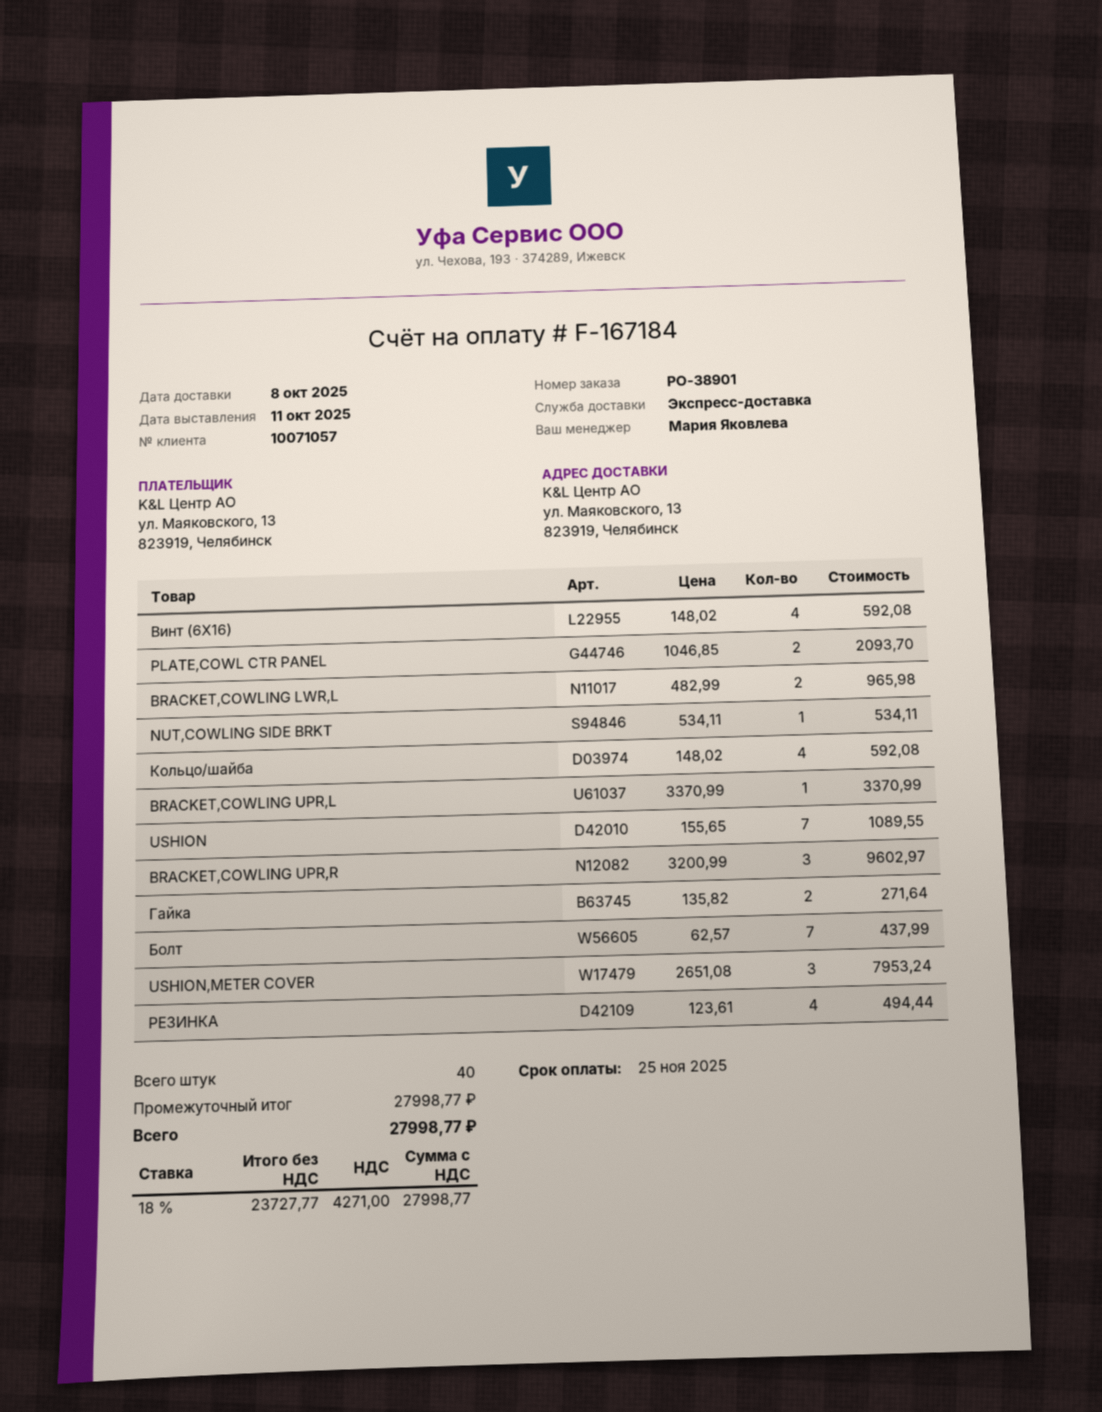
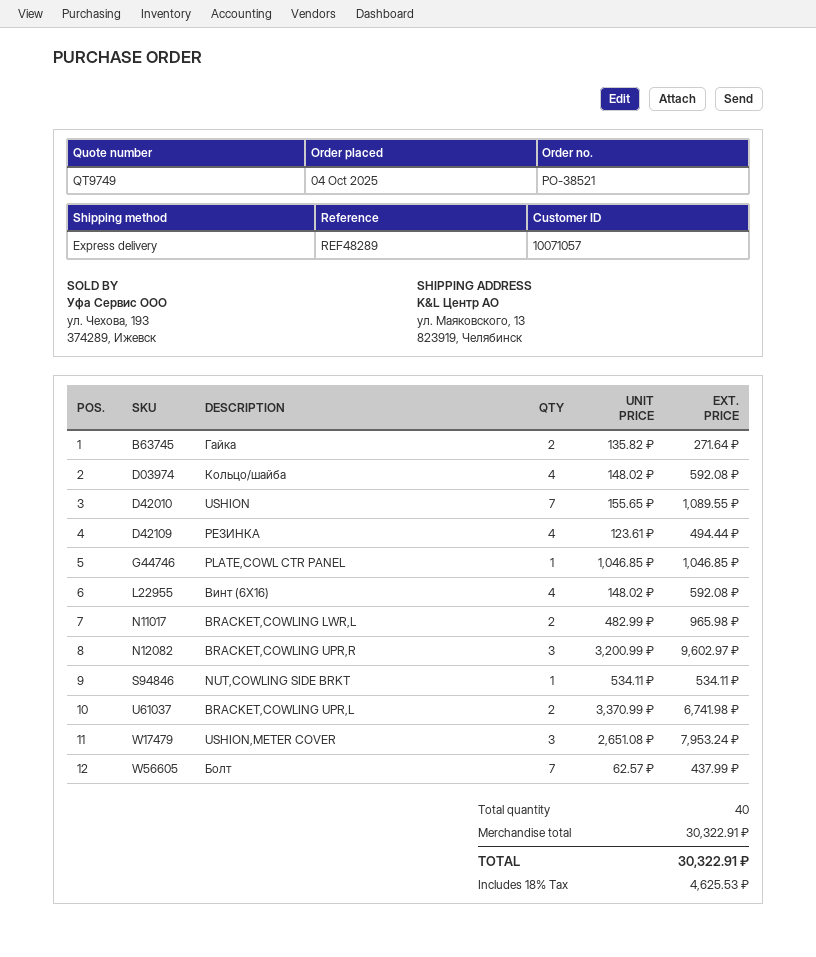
order number: PO-38901 -> PO-38521
PLATE,COWL CTR PANEL: 2 x 1046.85 = 2093.70 -> 1 x 1046.85 = 1046.85
BRACKET,COWLING UPR,L: 1 x 3370.99 = 3370.99 -> 2 x 3370.99 = 6741.98
subtotal: 27998.77 -> 30322.91
tax: 18% = 4271.00 -> 18% = 4625.53
total: 27998.77 -> 30322.91

